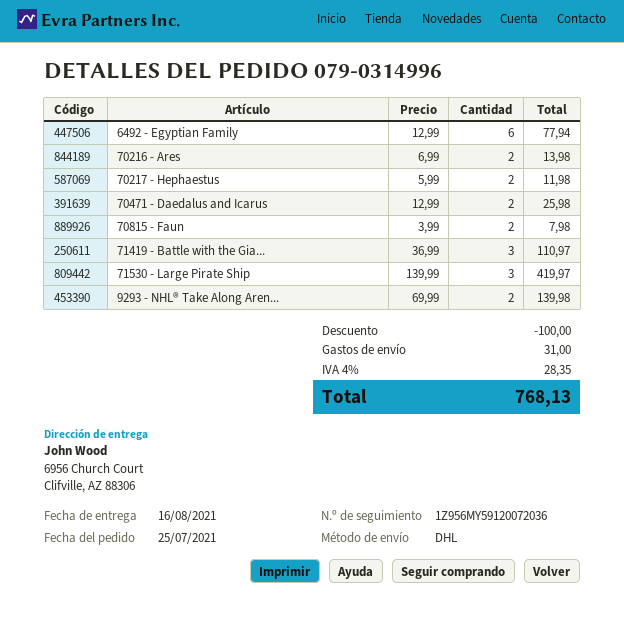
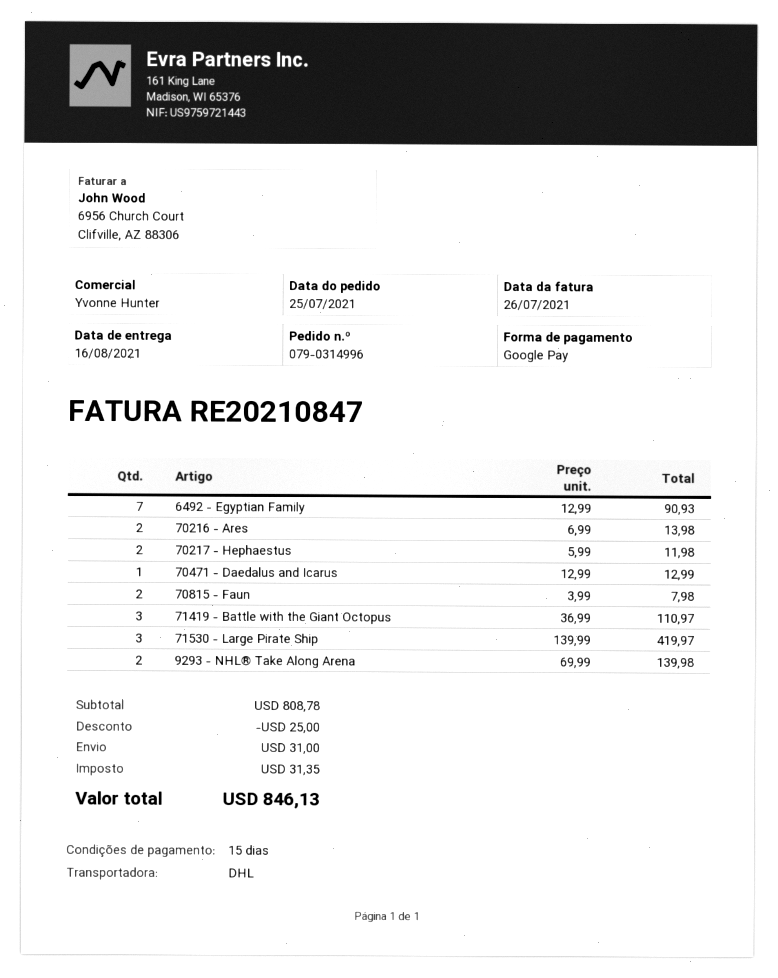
6492 - Egyptian Family: 6 x 12.99 = 77.94 -> 7 x 12.99 = 90.93
70471 - Daedalus and Icarus: 2 x 12.99 = 25.98 -> 1 x 12.99 = 12.99
discount: 100.00 -> 25.00
tax: 28.35 -> 31.35
total: 768.13 -> 846.13

